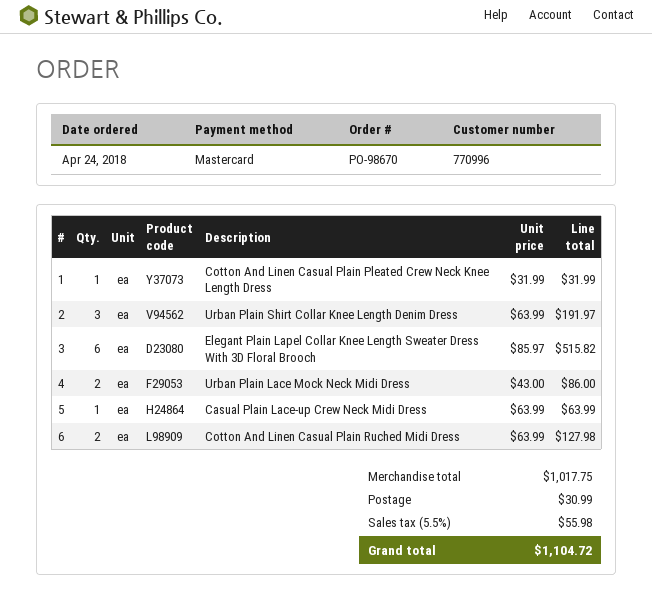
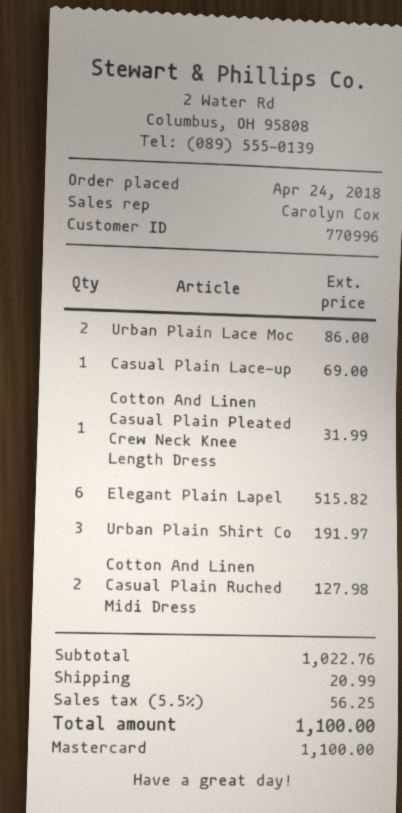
Casual Plain Lace-up Crew Neck Midi Dress: 1 for 63.99 -> 1 for 69.00
subtotal: 1017.75 -> 1022.76
shipping: 30.99 -> 20.99
tax: 5.5% = 55.98 -> 5.5% = 56.25
total: 1104.72 -> 1100.00

